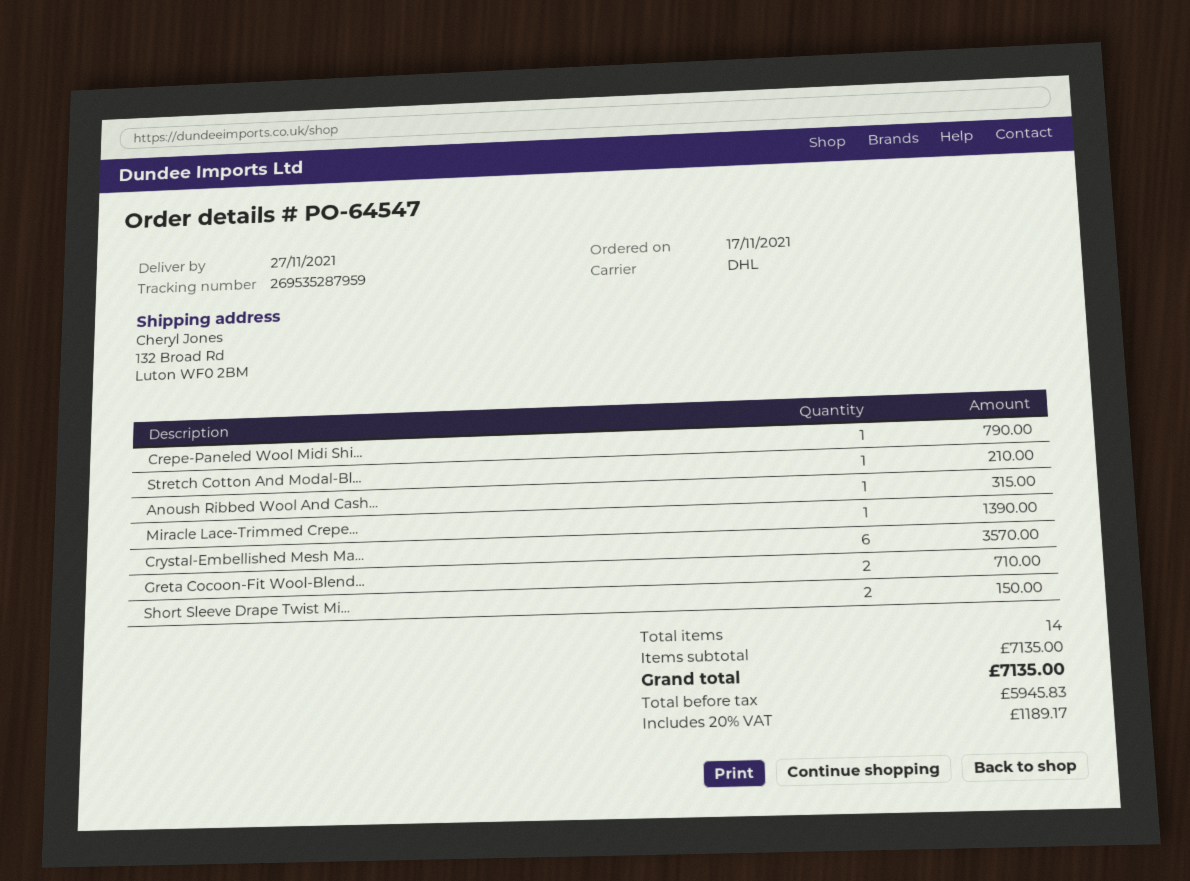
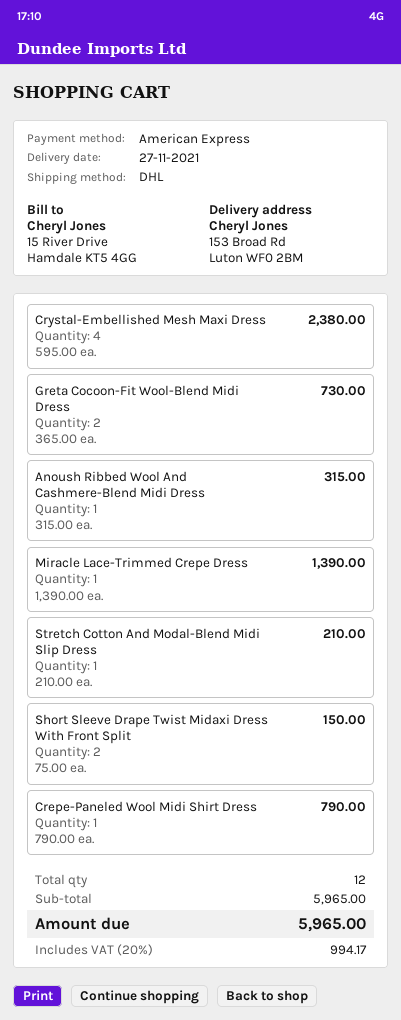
ship to: 132 Broad Rd, Luton WF0 2BM -> 153 Broad Rd, Luton WF0 2BM
Crystal-Embellished Mesh Ma...: 6 for 3570.00 -> 4 for 2380.00
Greta Cocoon-Fit Wool-Blend...: 2 for 710.00 -> 2 for 730.00
total quantity: 14 -> 12
subtotal: 7135.00 -> 5965.00
tax: 20% = 1189.17 -> 20% = 994.17
total: 7135.00 -> 5965.00

